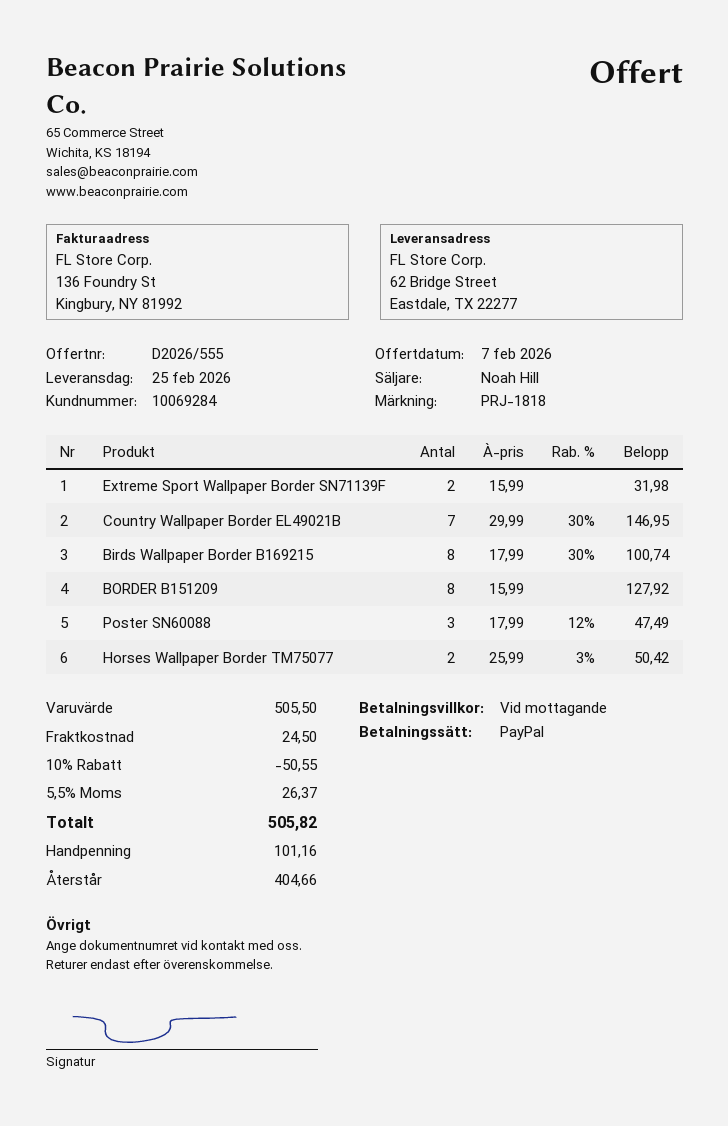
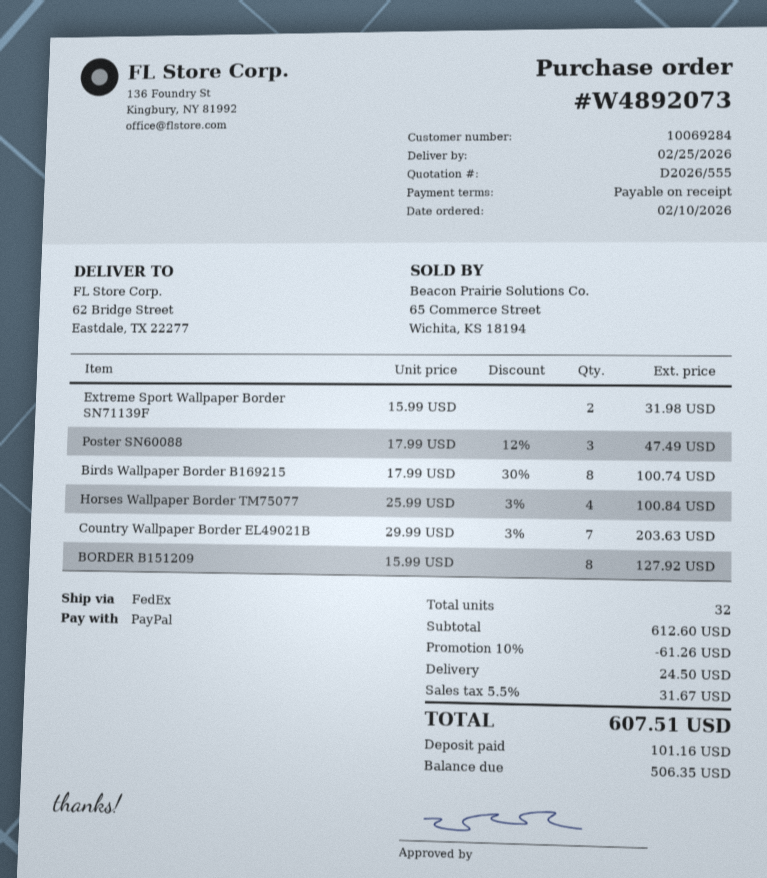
Country Wallpaper Border EL49021B: 7 x 29.99 - 30% = 146.95 -> 7 x 29.99 - 3% = 203.63
Horses Wallpaper Border TM75077: 2 x 25.99 - 3% = 50.42 -> 4 x 25.99 - 3% = 100.84
subtotal: 505.50 -> 612.60
discount: 10% = 50.55 -> 10% = 61.26
tax: 5.5% = 26.37 -> 5.5% = 31.67
total: 505.82 -> 607.51
balance: 404.66 -> 506.35

